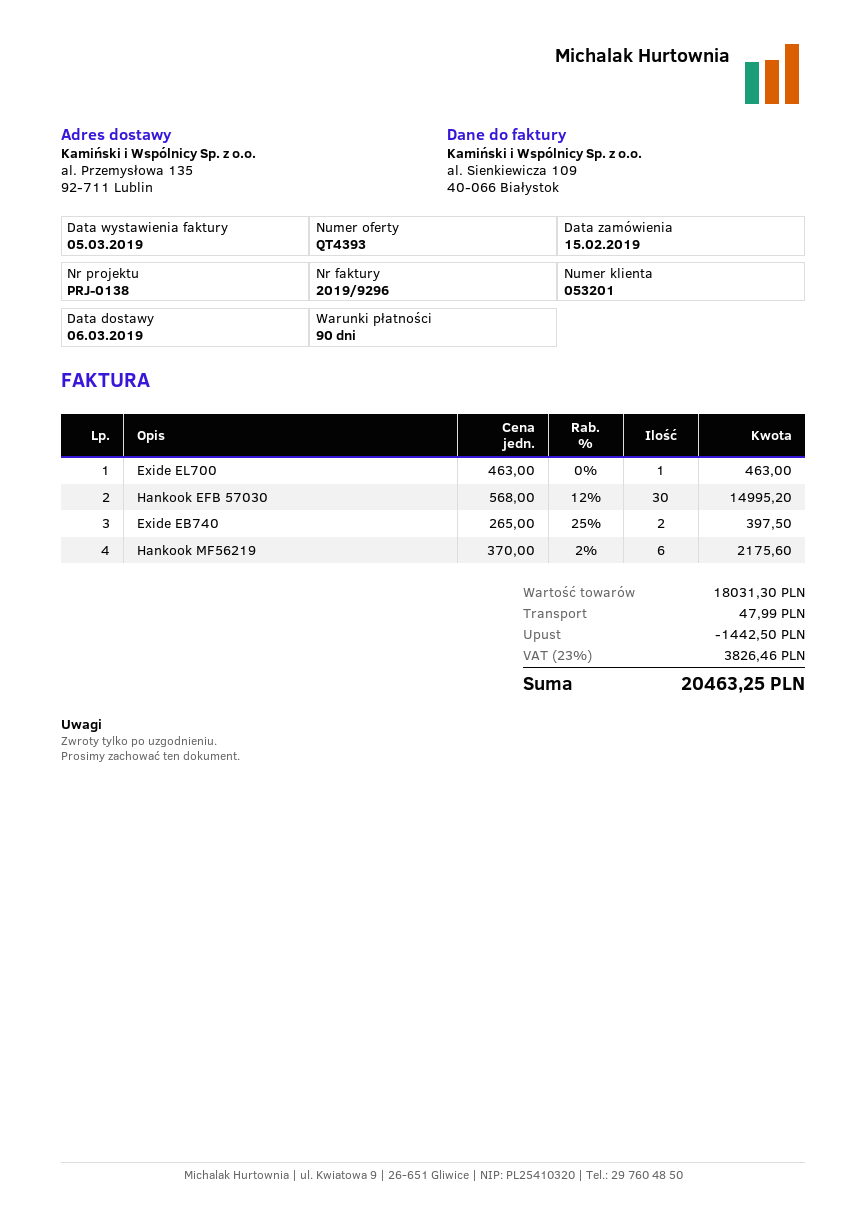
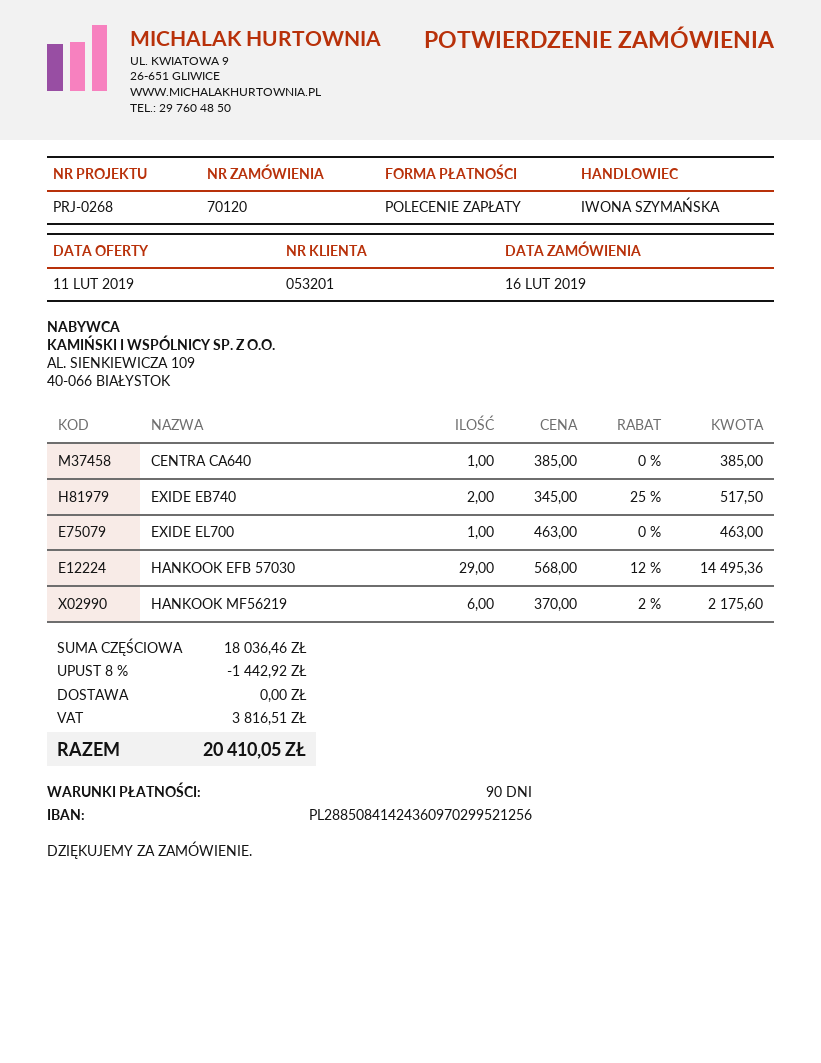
order date: 2019-02-15 -> 2019-02-16
reference: PRJ-0138 -> PRJ-0268
Hankook EFB 57030: 30 x 568.00 - 12% = 14995.20 -> 29 x 568.00 - 12% = 14495.36
Exide EB740: 2 x 265.00 - 25% = 397.50 -> 2 x 345.00 - 25% = 517.50
CENTRA CA640: none -> 1 x 385.00 = 385.00
subtotal: 18031.30 -> 18036.46
discount: 1442.50 -> 1442.92
shipping: 47.99 -> 0.00
tax: 3826.46 -> 3816.51
total: 20463.25 -> 20410.05

